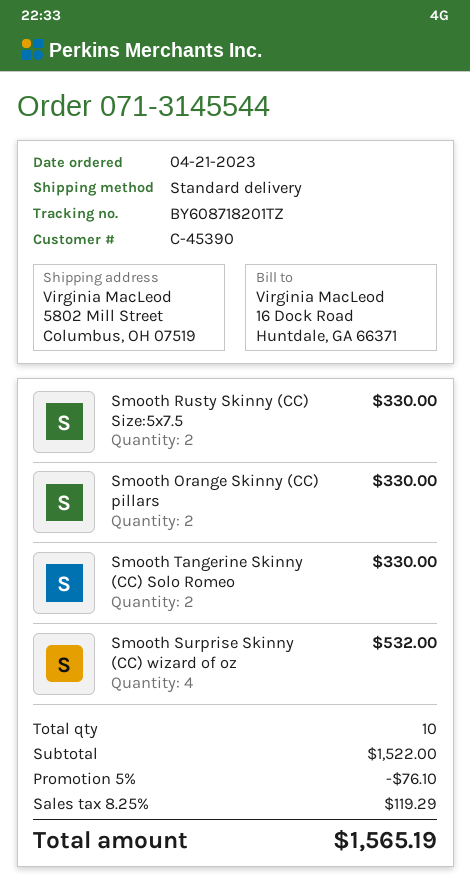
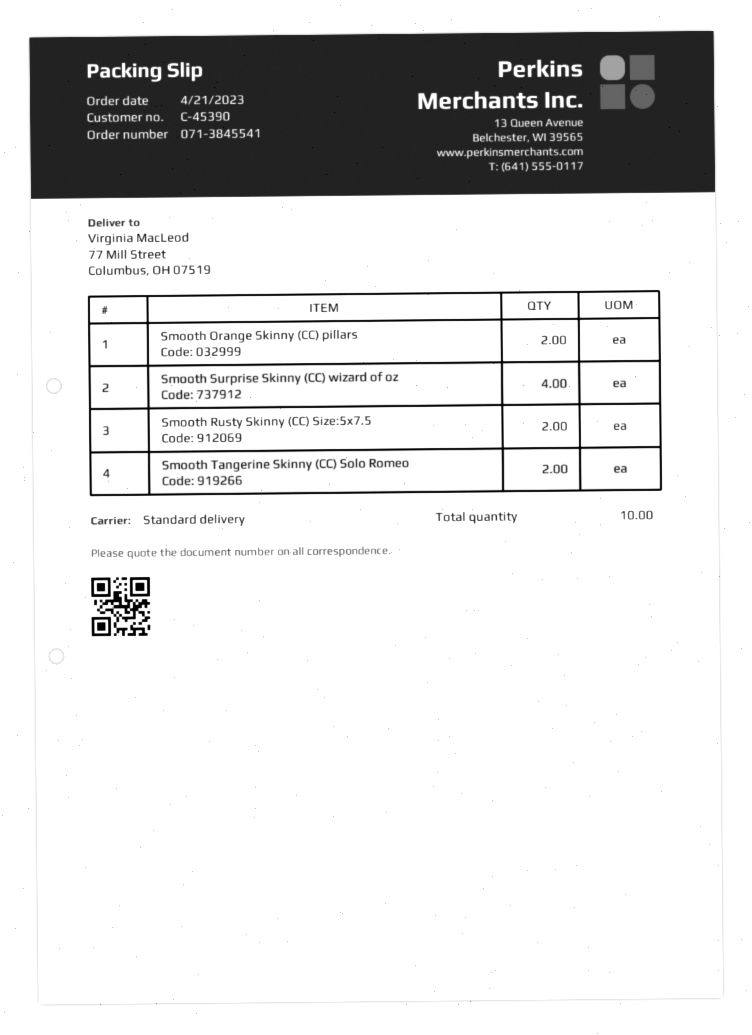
order number: 071-3145544 -> 071-3845541
ship to: 5802 Mill Street, Columbus, OH 07519 -> 77 Mill Street, Columbus, OH 07519

